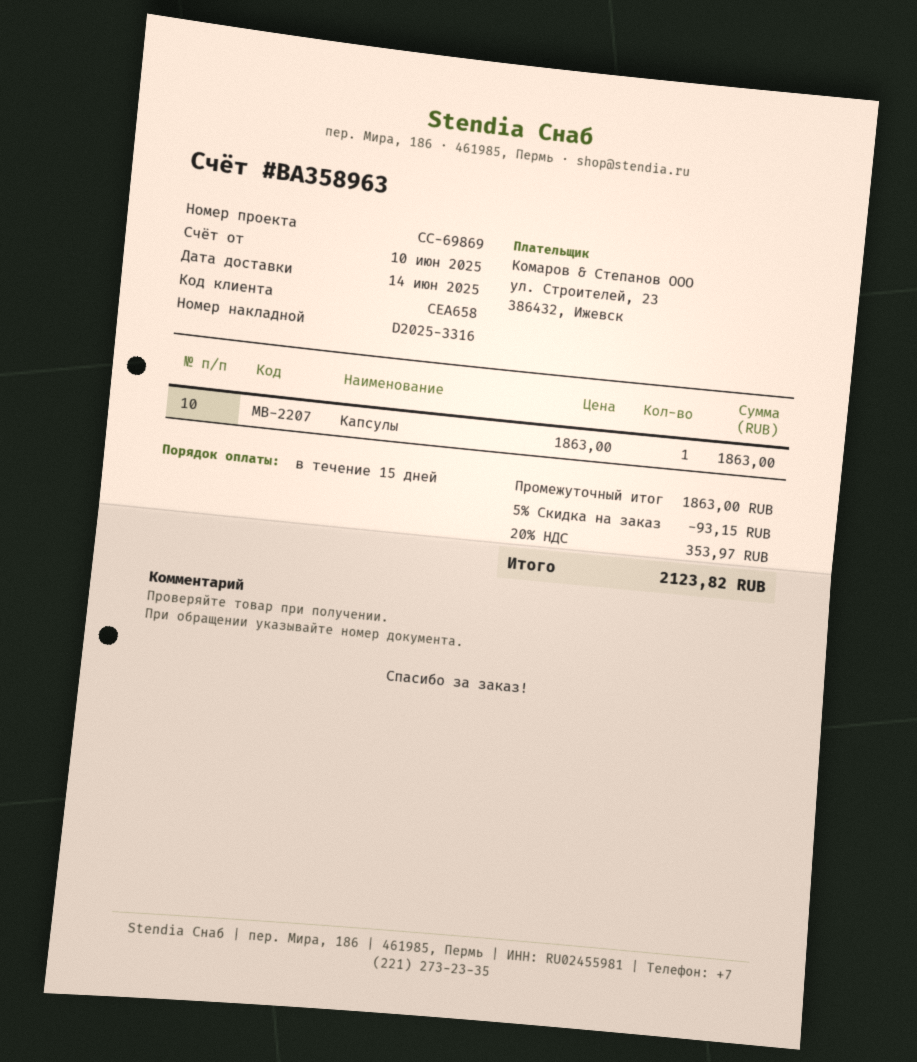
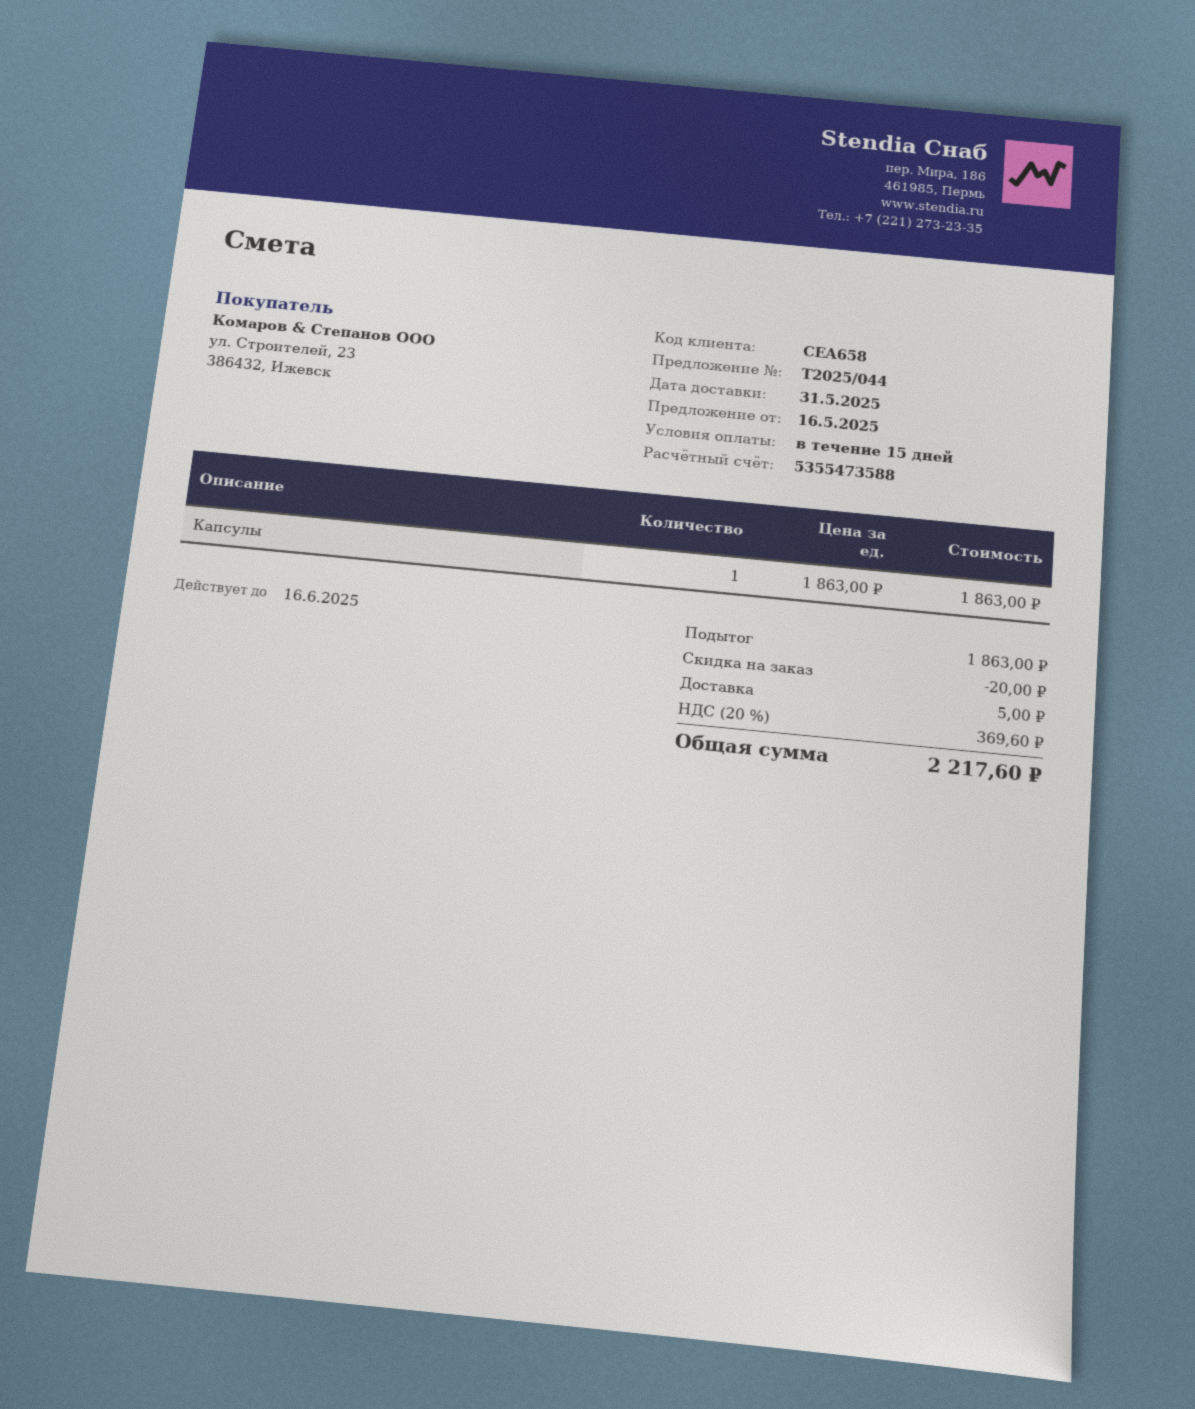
delivery date: 2025-06-14 -> 2025-05-31
discount: 93.15 -> 20.00
shipping: none -> 5.00
tax: 20% = 353.97 -> 20% = 369.60
total: 2123.82 -> 2217.60

